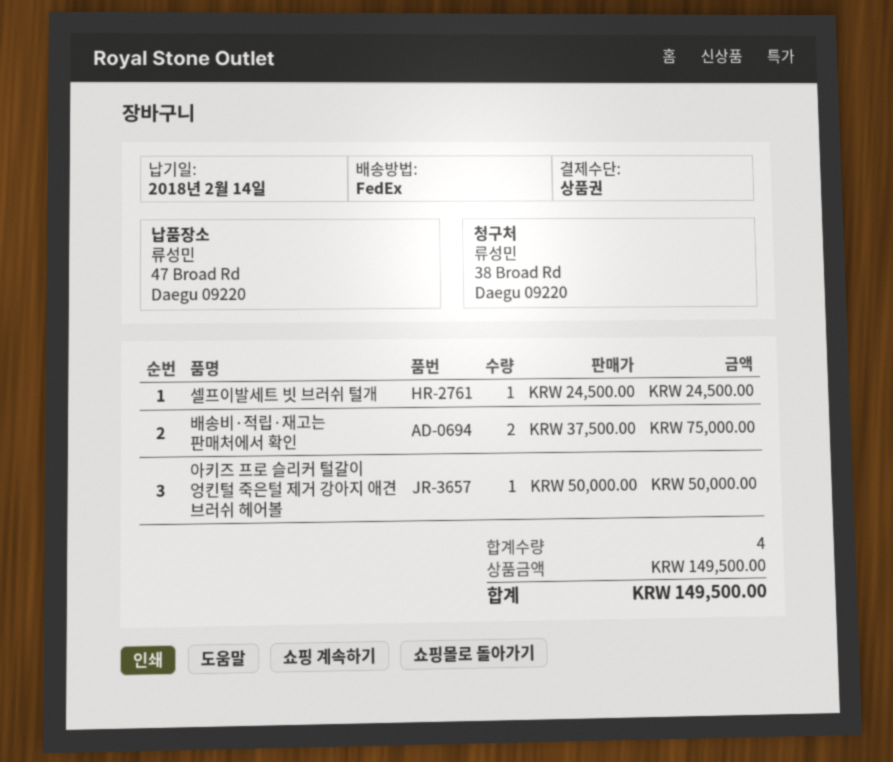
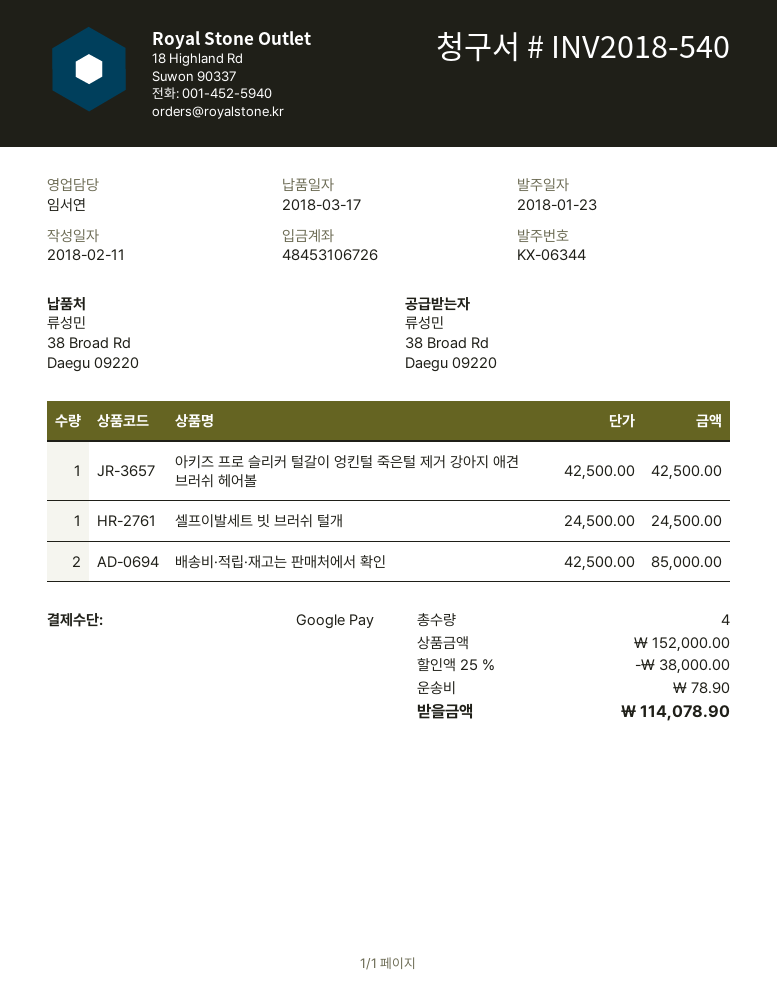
delivery date: 2018-02-14 -> 2018-03-17
payment method: gift card -> Google Pay
ship to: 47 Broad Rd, Daegu 09220 -> 38 Broad Rd, Daegu 09220
배송비·적립·재고는 판매처에서 확인: 2 x 37500.00 = 75000.00 -> 2 x 42500.00 = 85000.00
아키즈 프로 슬리커 털갈이 엉킨털 죽은털 제거 강아지 애견 브러쉬 헤어볼: 1 x 50000.00 = 50000.00 -> 1 x 42500.00 = 42500.00
subtotal: 149500.00 -> 152000.00
discount: none -> 25% = 38000.00
shipping: none -> 78.90
total: 149500.00 -> 114078.90

